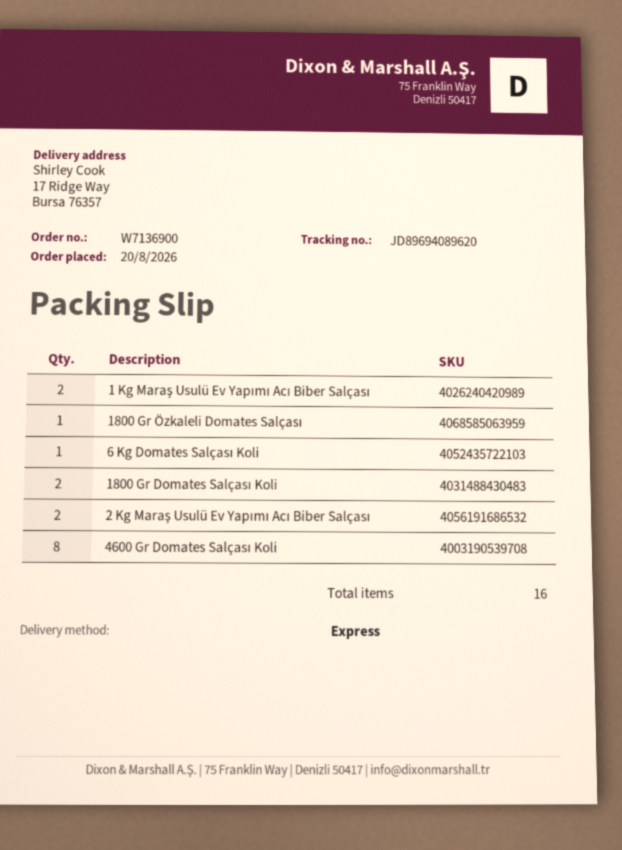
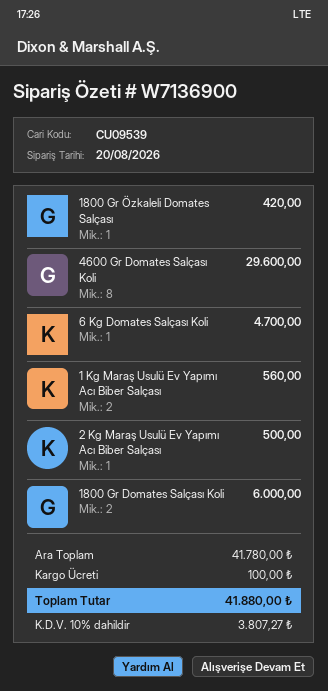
2 Kg Maraş Usulü Ev Yapımı Acı Biber Salçası: 2 -> 1

